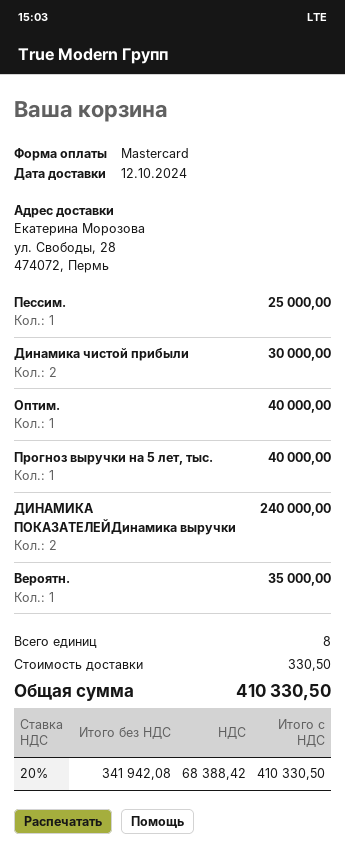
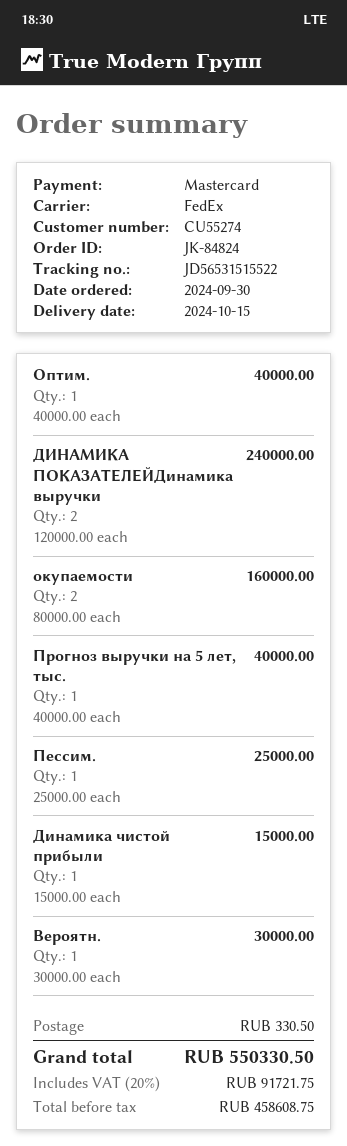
delivery date: 2024-10-12 -> 2024-10-15
Динамика чистой прибыли: 2 for 30000.00 -> 1 for 15000.00
Вероятн.: 1 for 35000.00 -> 1 for 30000.00
окупаемости: none -> 2 for 160000.00
net: 341942.08 -> 458608.75
tax: 20% = 68388.42 -> 20% = 91721.75
total: 410330.50 -> 550330.50

